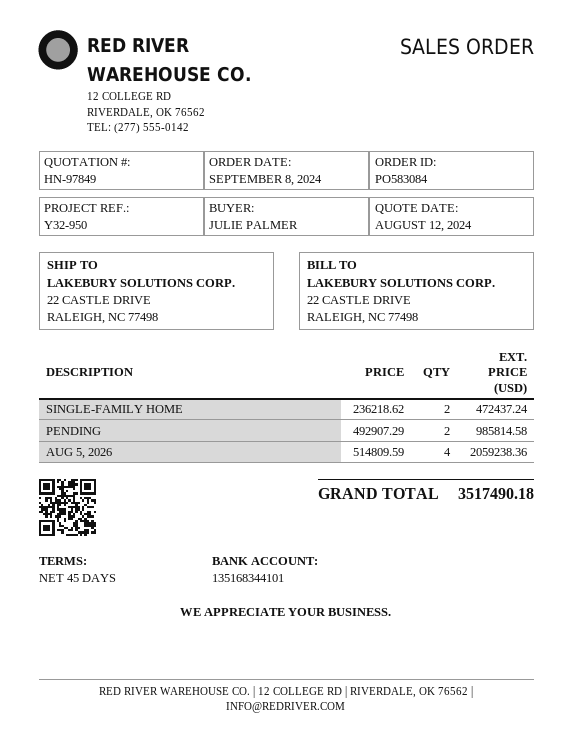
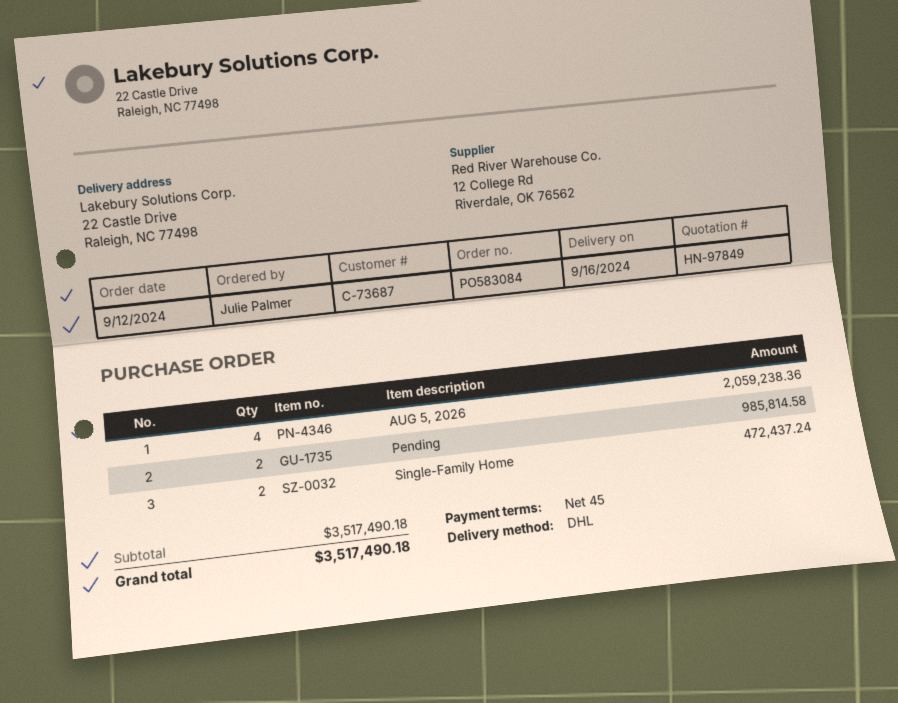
order date: 2024-09-08 -> 2024-09-12

